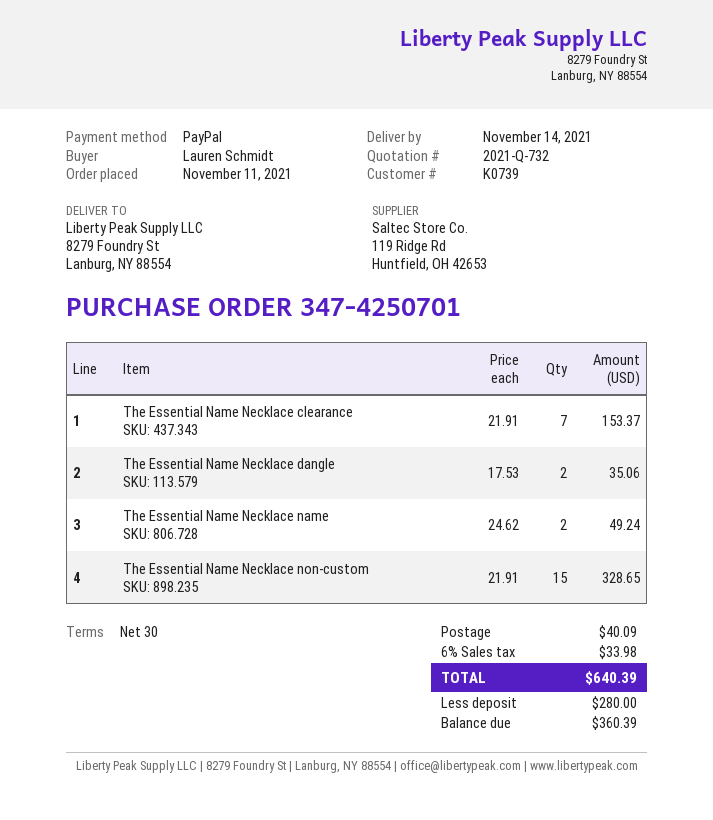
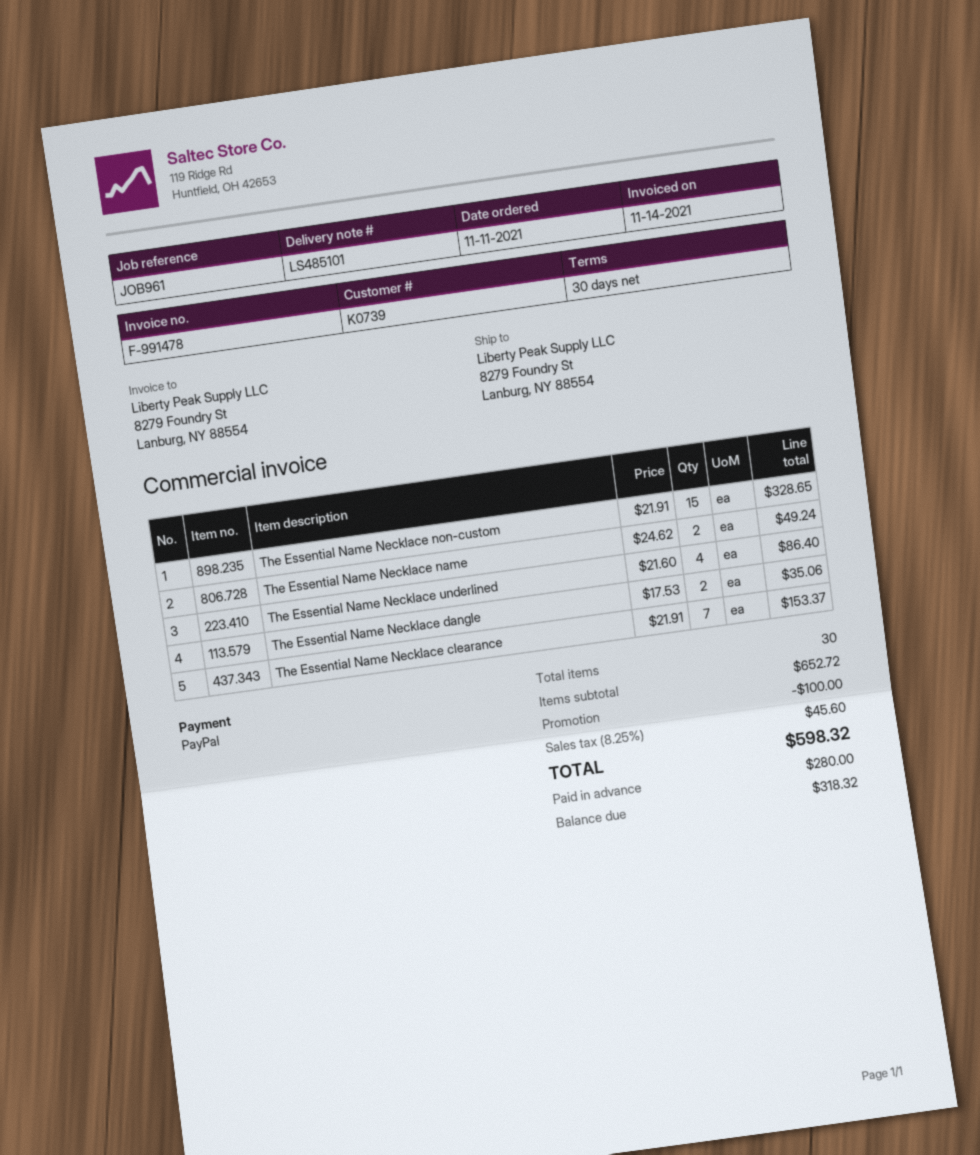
The Essential Name Necklace underlined: none -> 4 x 21.60 = 86.40
discount: none -> 100.00
shipping: 40.09 -> none
tax: 6% = 33.98 -> 8.25% = 45.60
total: 640.39 -> 598.32
balance: 360.39 -> 318.32

